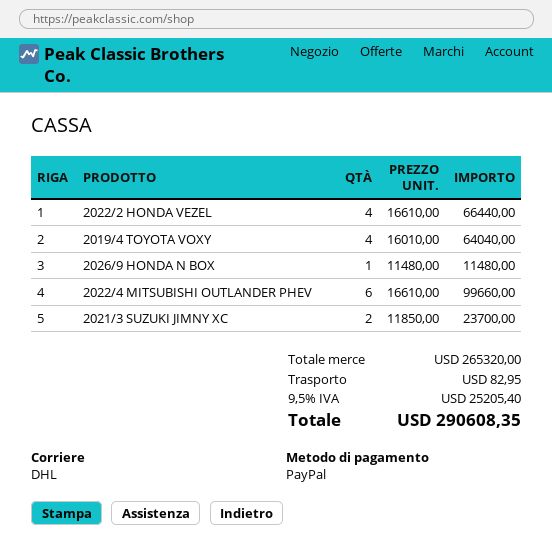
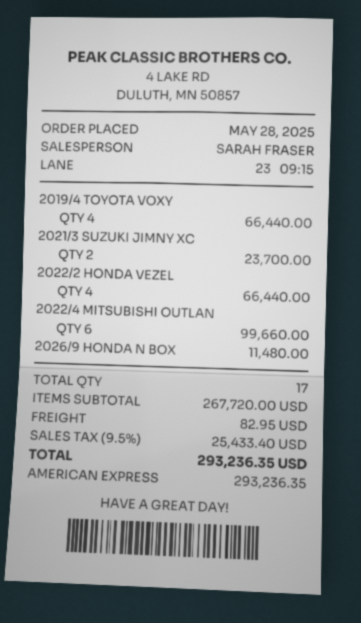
payment method: PayPal -> American Express
2019/4 TOYOTA VOXY: 4 for 64040.00 -> 4 for 66440.00
subtotal: 265320.00 -> 267720.00
tax: 9.5% = 25205.40 -> 9.5% = 25433.40
total: 290608.35 -> 293236.35

